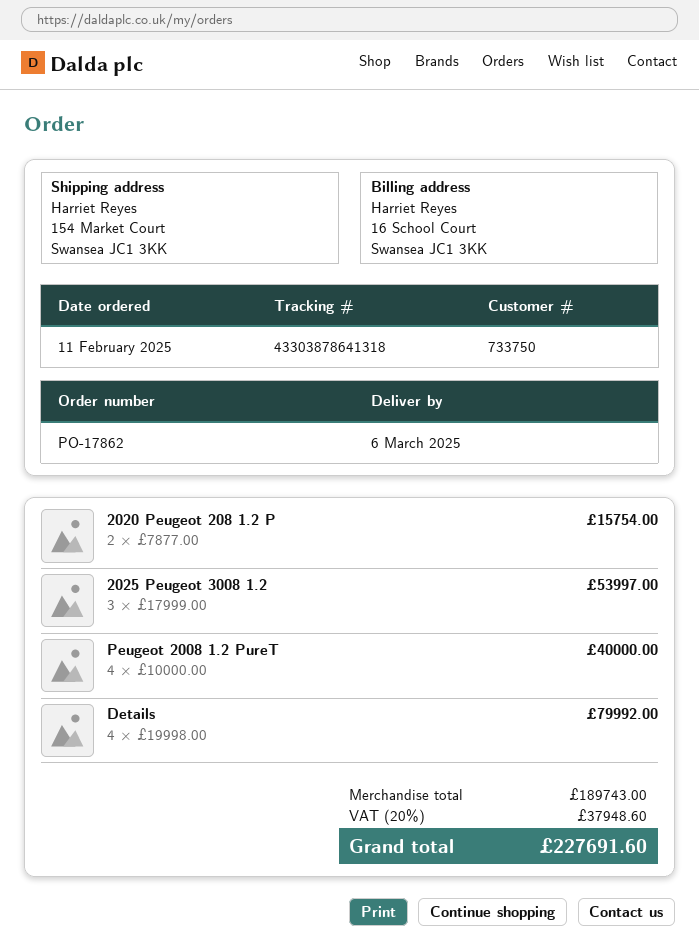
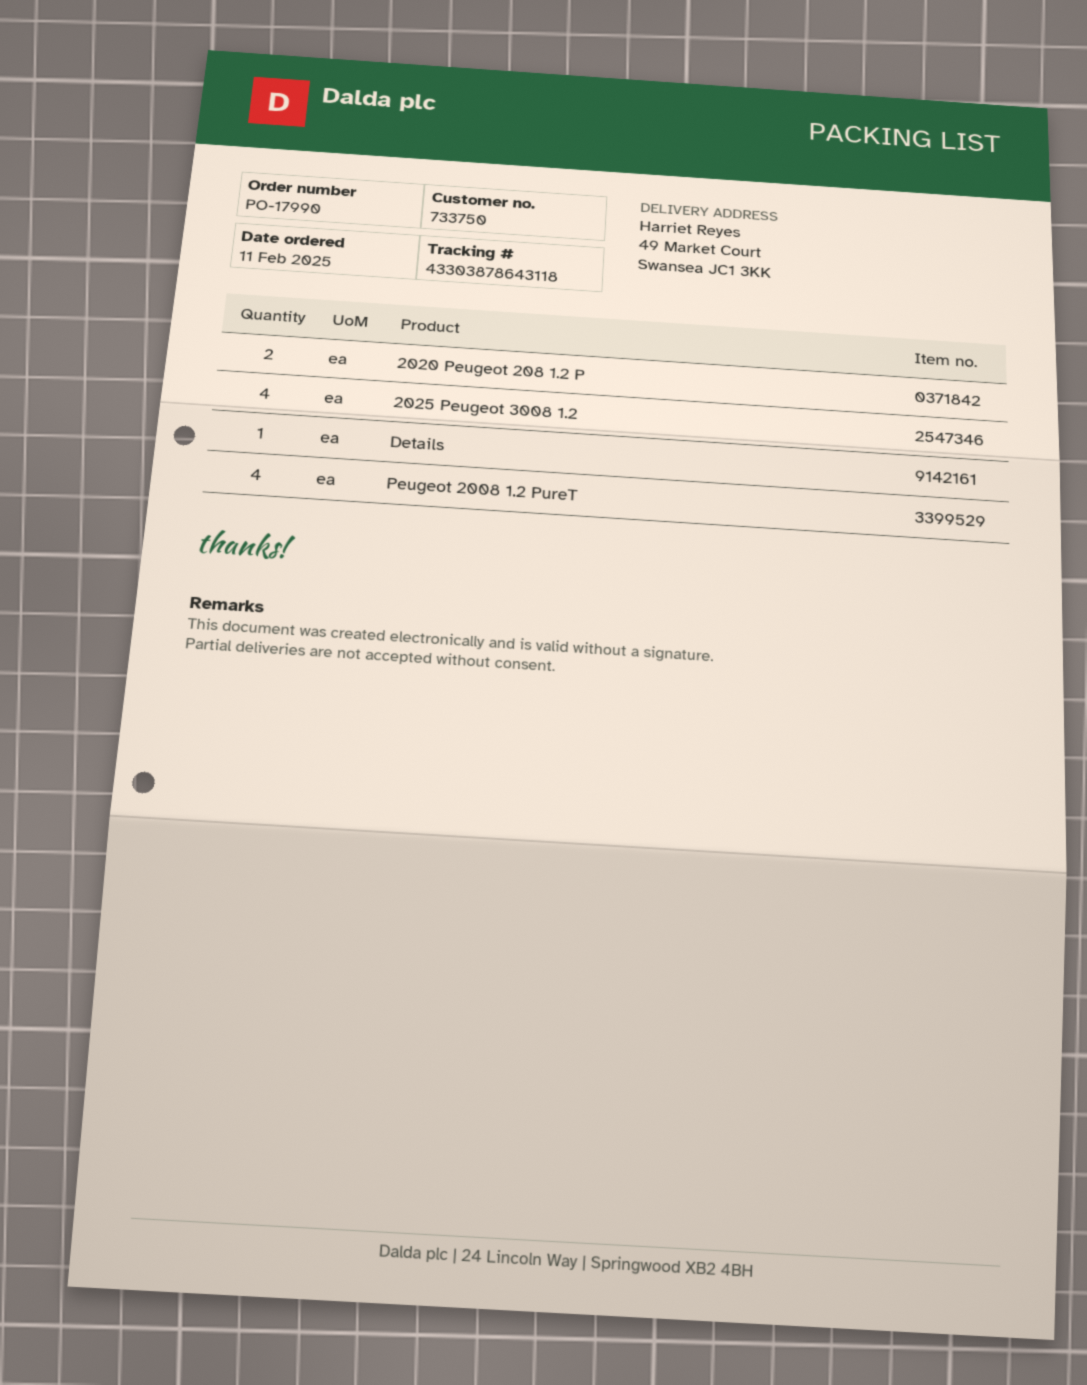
order number: PO-17862 -> PO-17990
tracking number: 43303878641318 -> 43303878643118
ship to: 154 Market Court, Swansea JC1 3KK -> 49 Market Court, Swansea JC1 3KK
2025 Peugeot 3008 1.2: 3 -> 4
Details: 4 -> 1

